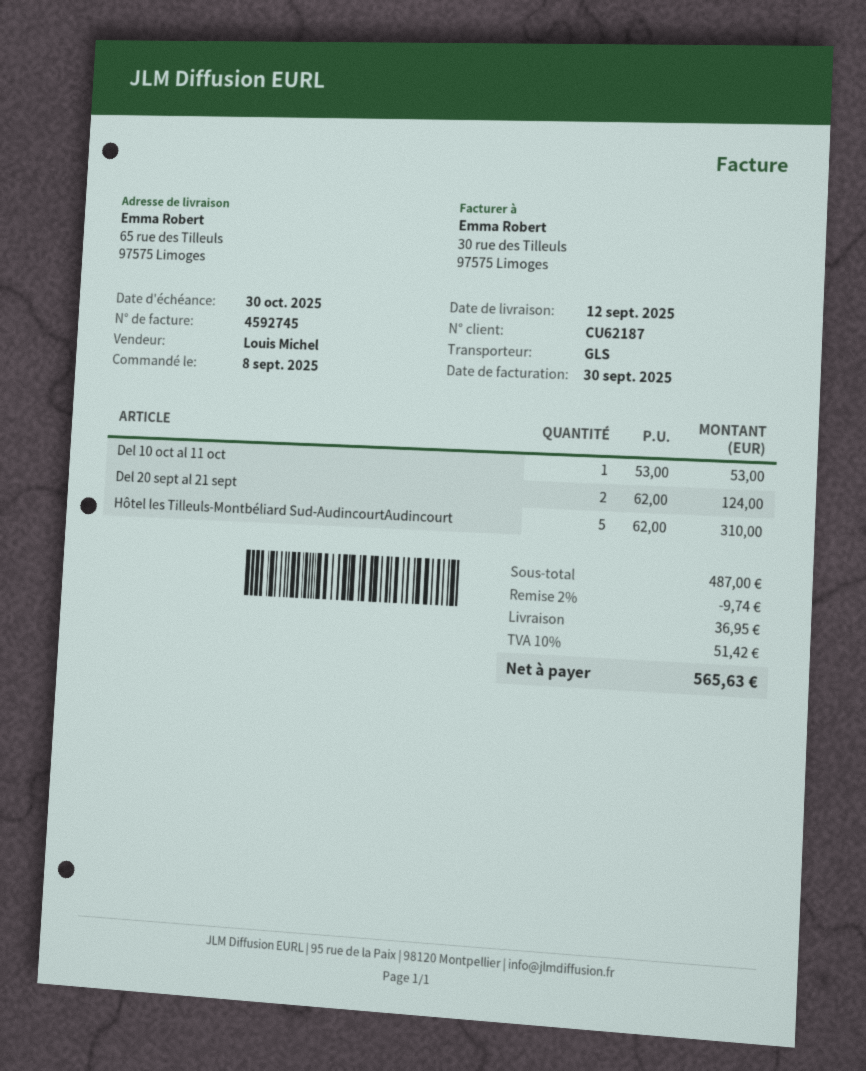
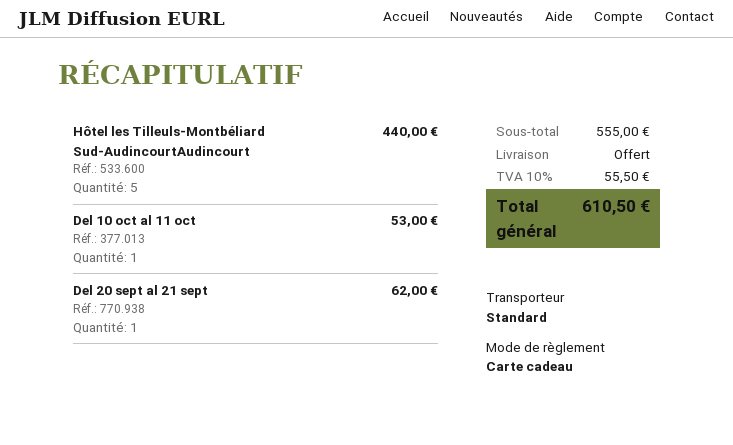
shipping method: GLS -> standard
Del 20 sept al 21 sept: 2 for 124.00 -> 1 for 62.00
Hôtel les Tilleuls-Montbéliard Sud-AudincourtAudincourt: 5 for 310.00 -> 5 for 440.00
subtotal: 487.00 -> 555.00
discount: 2% = 9.74 -> none
shipping: 36.95 -> 0.00
tax: 10% = 51.42 -> 10% = 55.50
total: 565.63 -> 610.50

